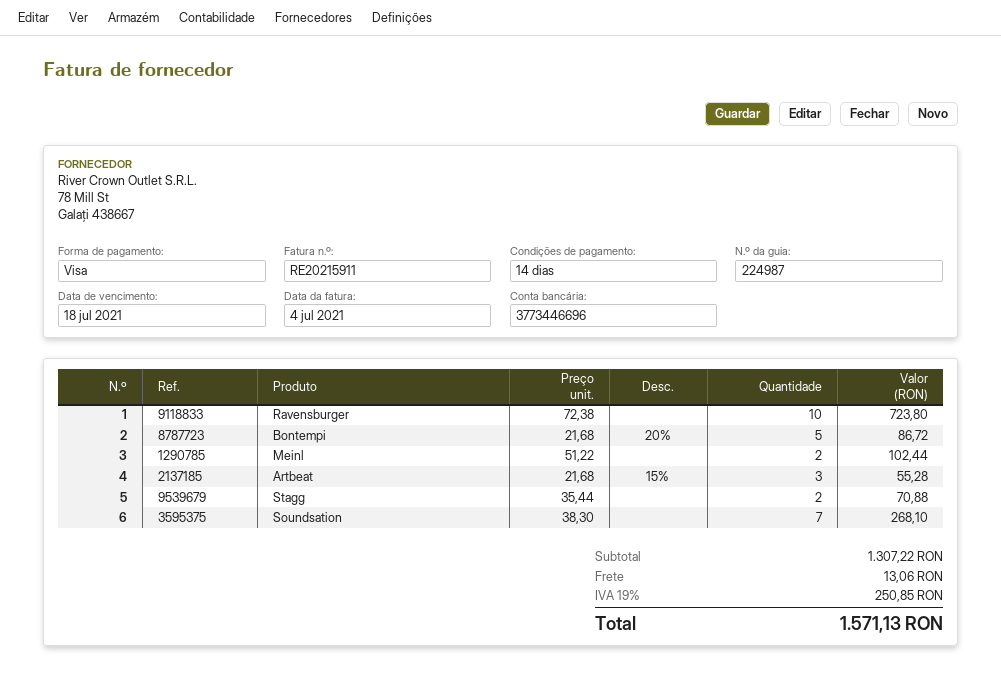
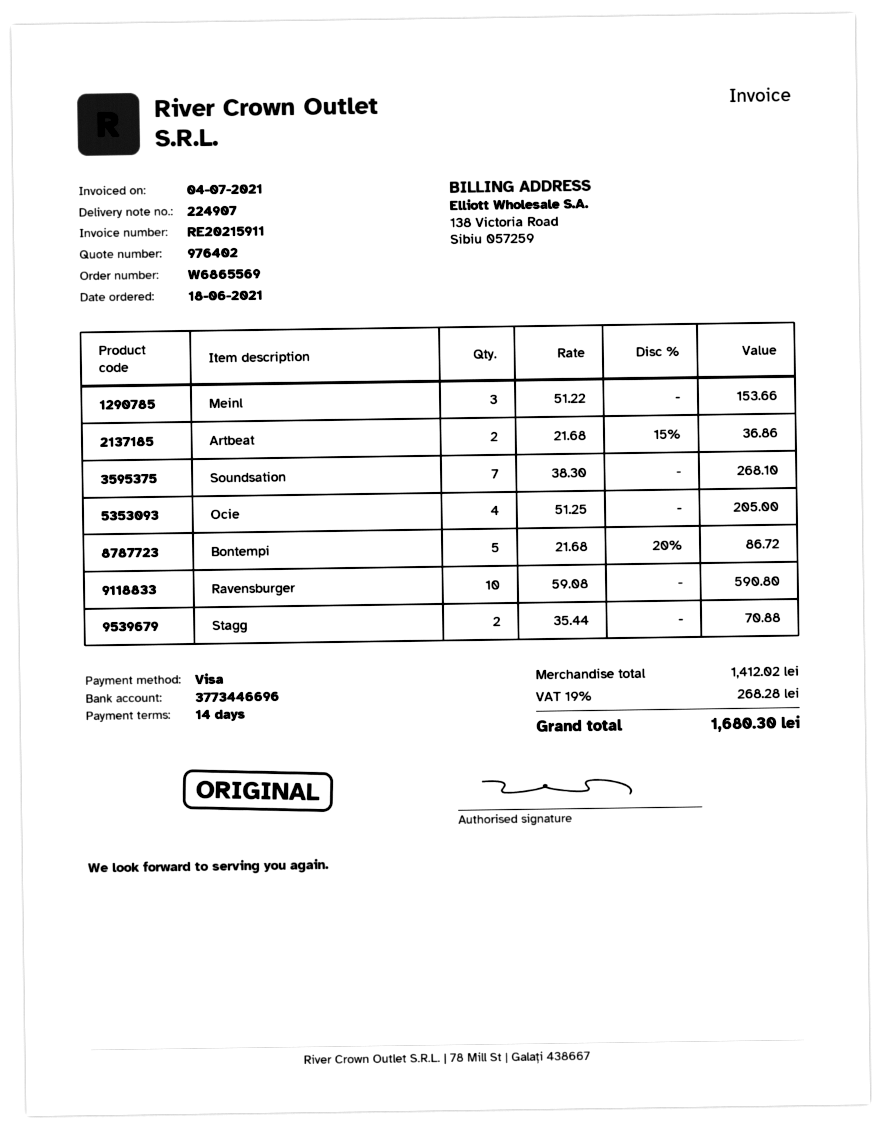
delivery note number: 224987 -> 224907
Ravensburger: 10 x 72.38 = 723.80 -> 10 x 59.08 = 590.80
Meinl: 2 x 51.22 = 102.44 -> 3 x 51.22 = 153.66
Artbeat: 3 x 21.68 - 15% = 55.28 -> 2 x 21.68 - 15% = 36.86
Ocie: none -> 4 x 51.25 = 205.00
subtotal: 1307.22 -> 1412.02
shipping: 13.06 -> none
tax: 19% = 250.85 -> 19% = 268.28
total: 1571.13 -> 1680.30

